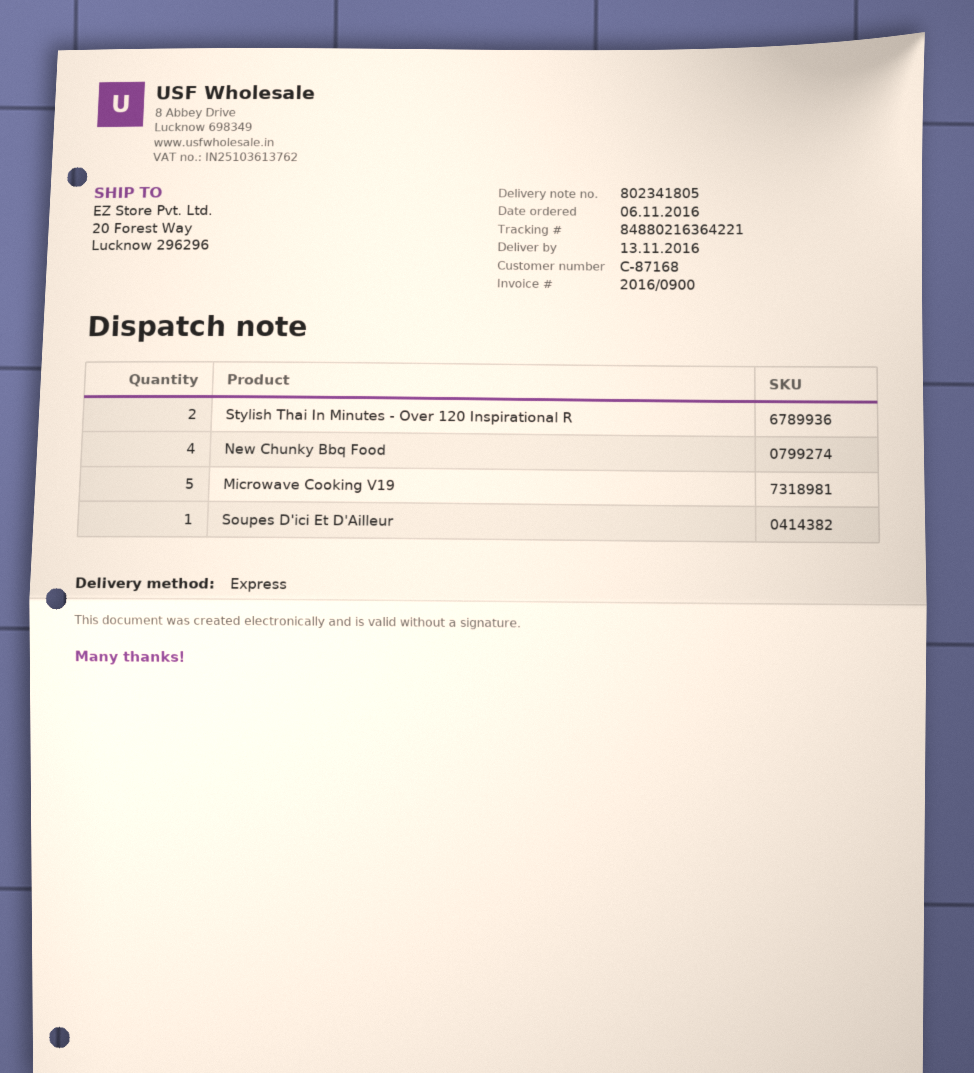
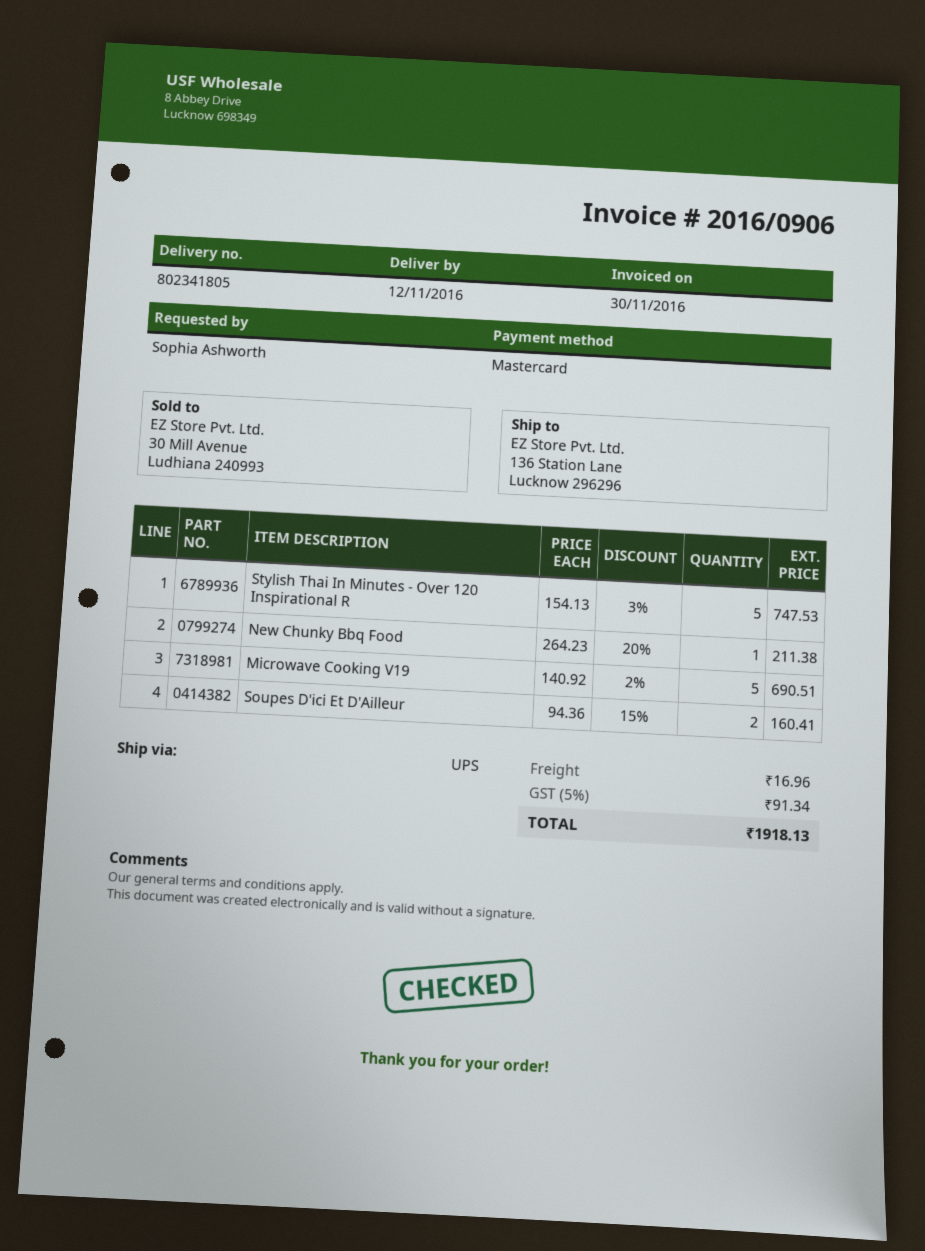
delivery date: 2016-11-13 -> 2016-11-12
invoice number: 2016/0900 -> 2016/0906
shipping method: express -> UPS
ship to: 20 Forest Way, Lucknow 296296 -> 136 Station Lane, Lucknow 296296
Stylish Thai In Minutes - Over 120 Inspirational R: 2 -> 5
New Chunky Bbq Food: 4 -> 1
Soupes D'ici Et D'Ailleur: 1 -> 2

